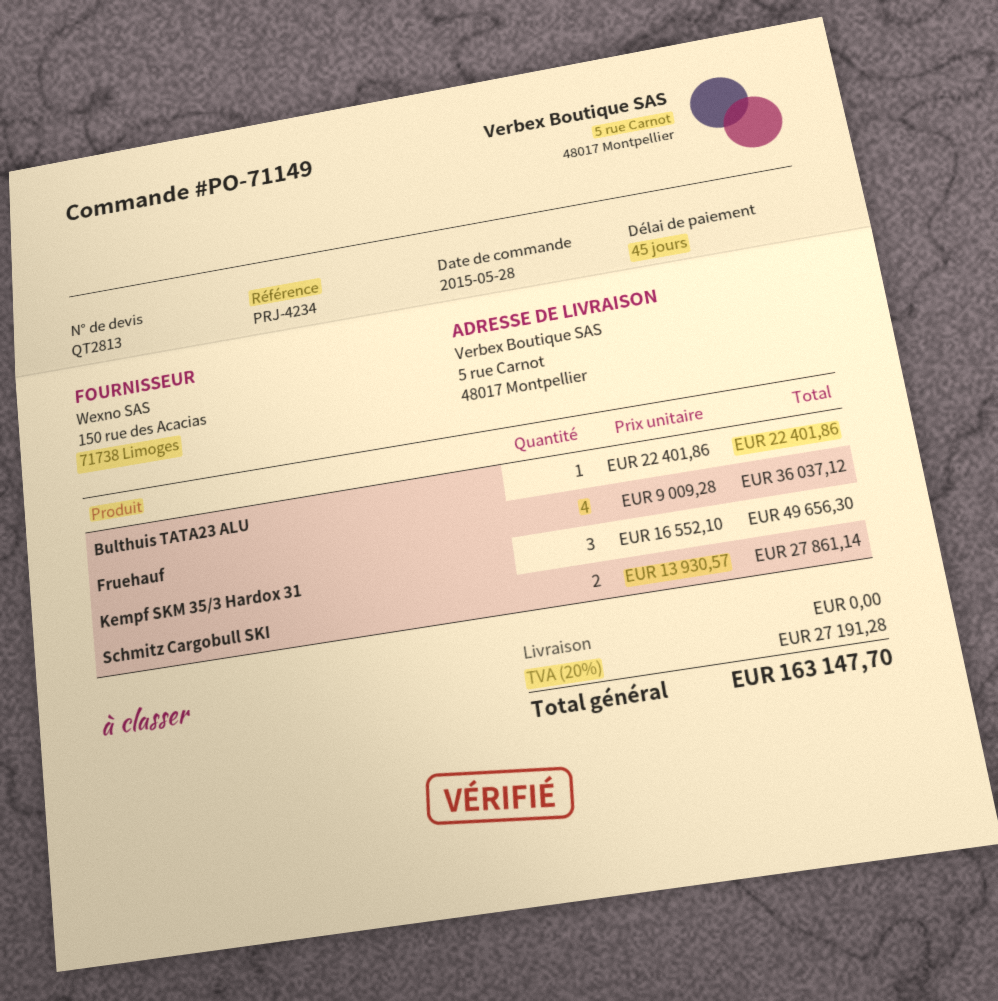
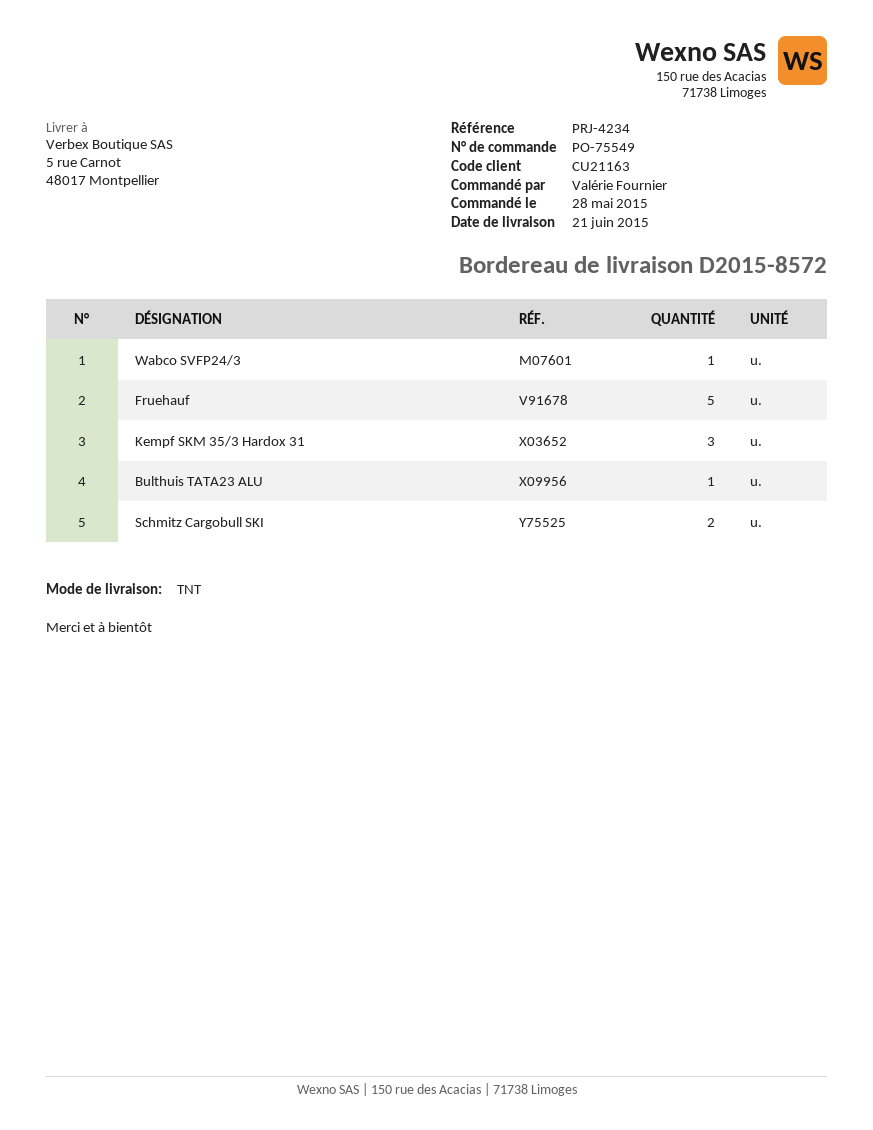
order number: PO-71149 -> PO-75549
Fruehauf: 4 -> 5
Wabco SVFP24/3: none -> 1

